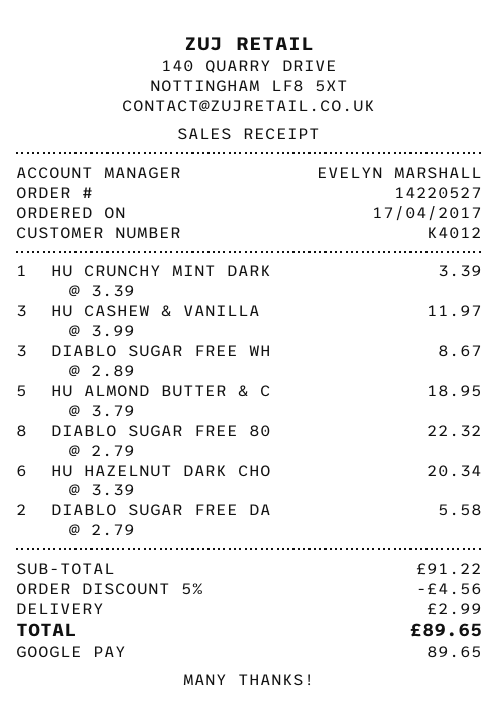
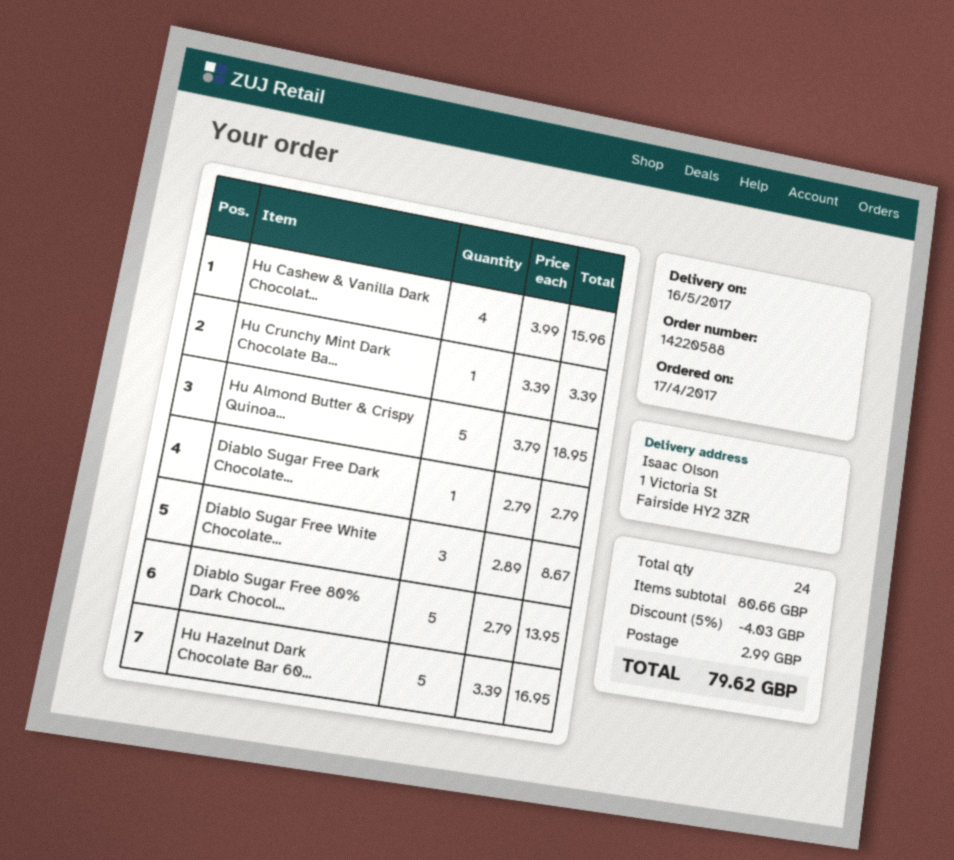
order number: 14220527 -> 14220588
HU CASHEW & VANILLA: 3 x 3.99 = 11.97 -> 4 x 3.99 = 15.96
DIABLO SUGAR FREE 80: 8 x 2.79 = 22.32 -> 5 x 2.79 = 13.95
HU HAZELNUT DARK CHO: 6 x 3.39 = 20.34 -> 5 x 3.39 = 16.95
DIABLO SUGAR FREE DA: 2 x 2.79 = 5.58 -> 1 x 2.79 = 2.79
subtotal: 91.22 -> 80.66
discount: 5% = 4.56 -> 5% = 4.03
total: 89.65 -> 79.62

